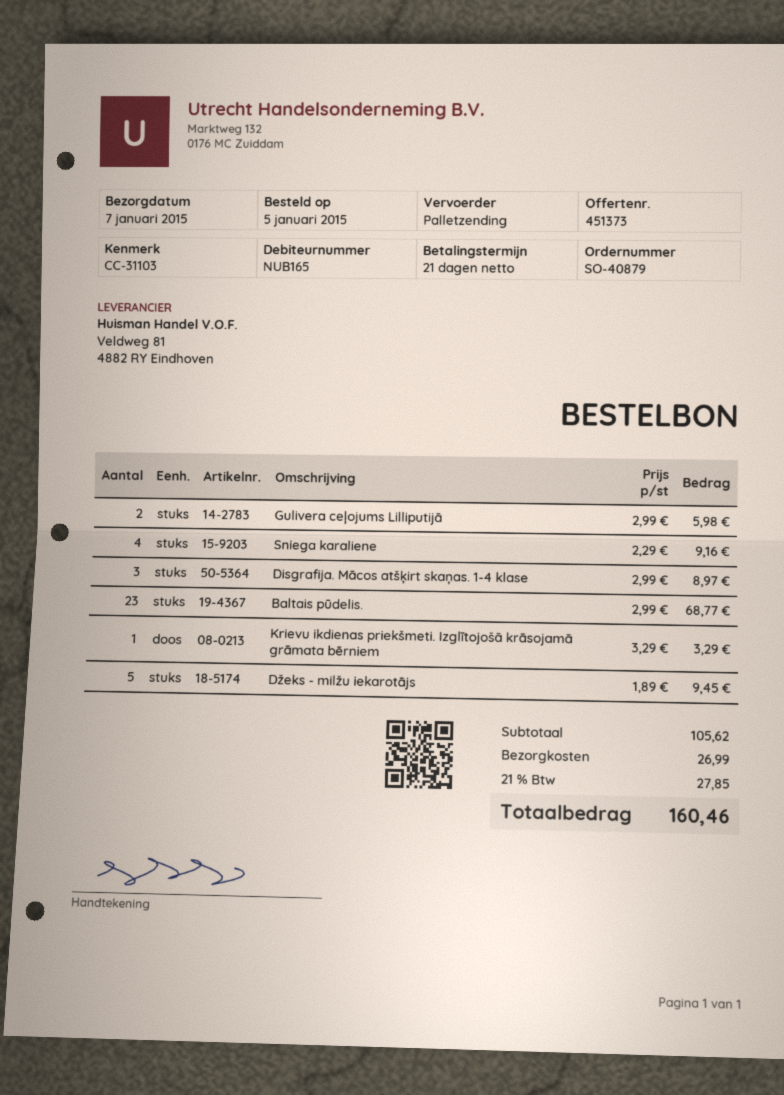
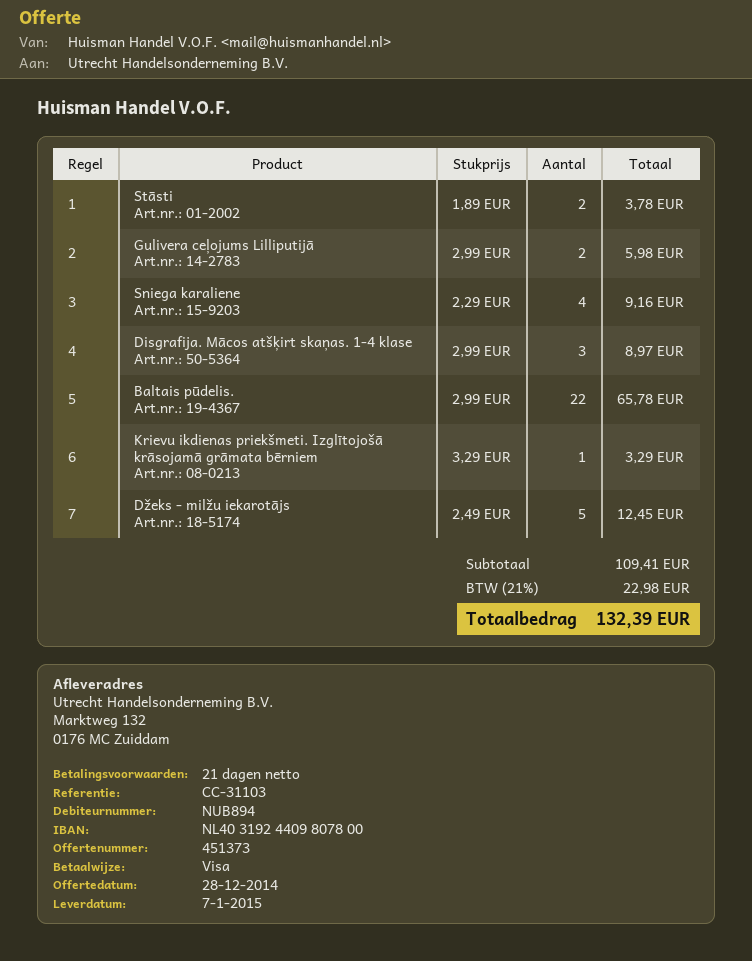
customer number: NUB165 -> NUB894
Baltais pūdelis.: 23 x 2.99 = 68.77 -> 22 x 2.99 = 65.78
Džeks - milžu iekarotājs: 5 x 1.89 = 9.45 -> 5 x 2.49 = 12.45
Stāsti: none -> 2 x 1.89 = 3.78
subtotal: 105.62 -> 109.41
shipping: 26.99 -> none
tax: 21% = 27.85 -> 21% = 22.98
total: 160.46 -> 132.39

